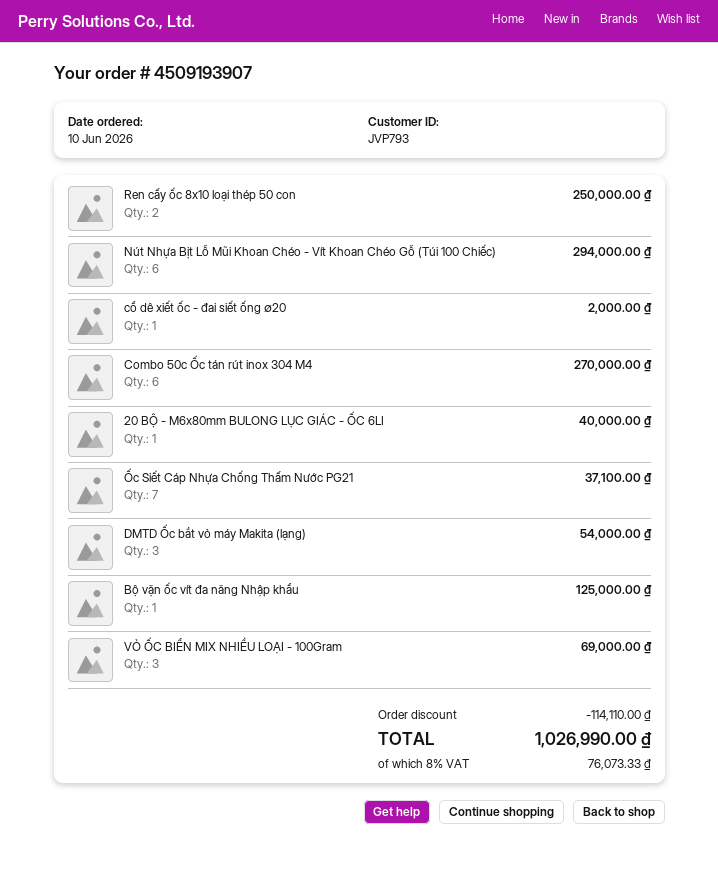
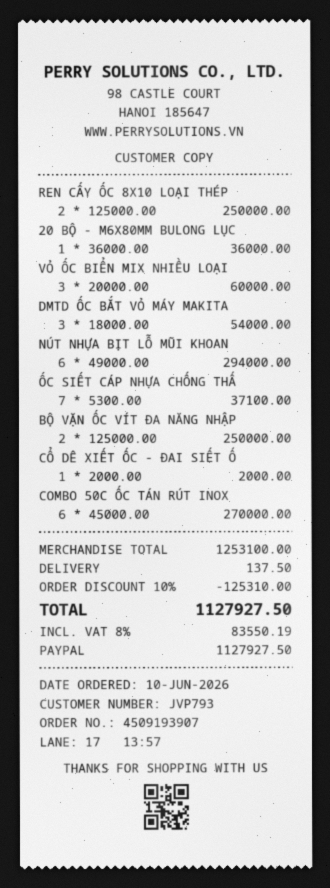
20 BỘ - M6x80mm BULONG LỤC GIÁC - ỐC 6LI: 1 for 40000.00 -> 1 for 36000.00
Bộ vặn ốc vít đa năng Nhập khẩu: 1 for 125000.00 -> 2 for 250000.00
VỎ ỐC BIỂN MIX NHIỀU LOẠI - 100Gram: 3 for 69000.00 -> 3 for 60000.00
discount: 114110.00 -> 125310.00
shipping: none -> 137.50
tax: 8% = 76073.33 -> 8% = 83550.19
total: 1026990.00 -> 1127927.50

